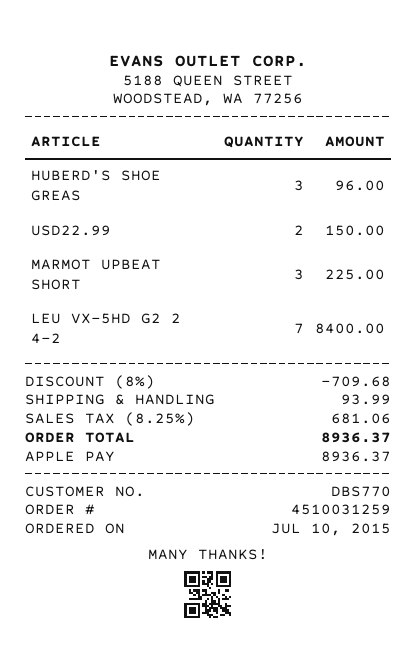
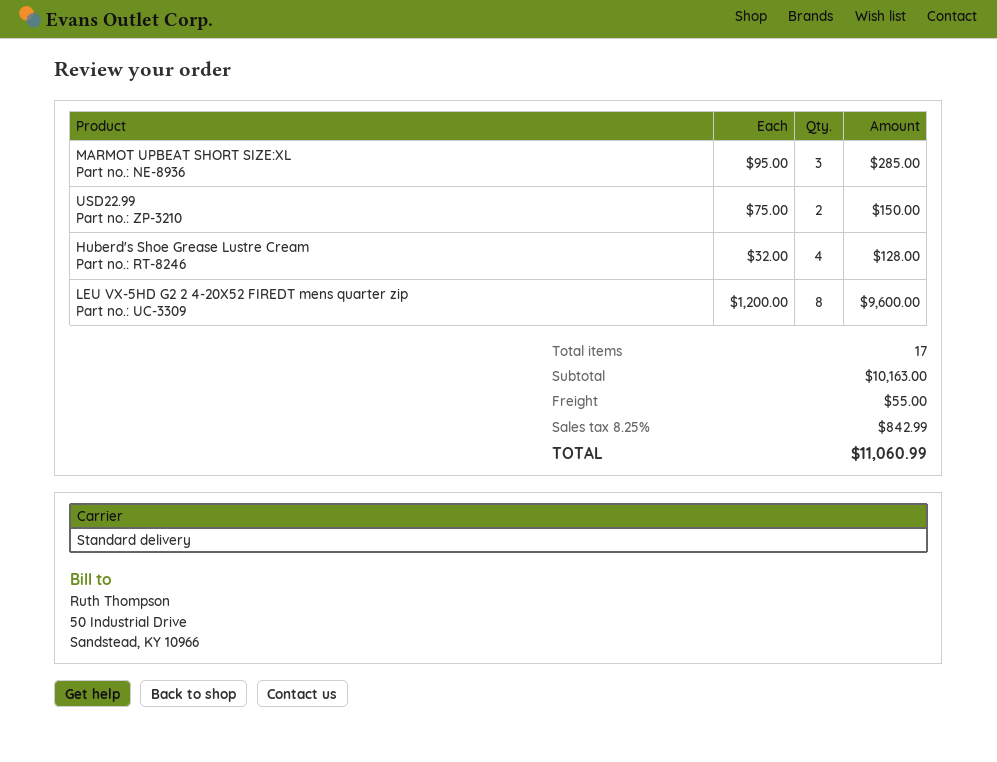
HUBERD'S SHOE GREAS: 3 for 96.00 -> 4 for 128.00
MARMOT UPBEAT SHORT: 3 for 225.00 -> 3 for 285.00
LEU VX-5HD G2 2 4-2: 7 for 8400.00 -> 8 for 9600.00
discount: 8% = 709.68 -> none
shipping: 93.99 -> 55.00
tax: 8.25% = 681.06 -> 8.25% = 842.99
total: 8936.37 -> 11060.99

